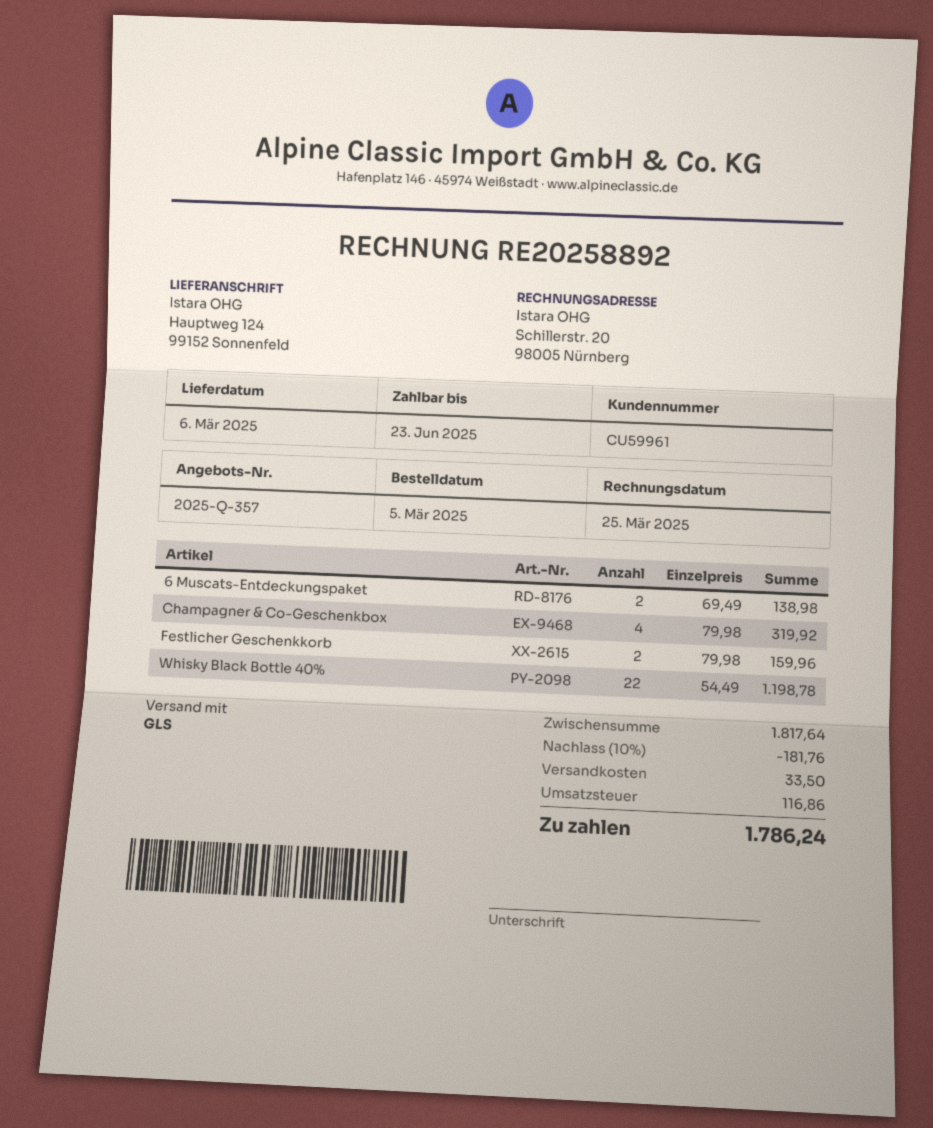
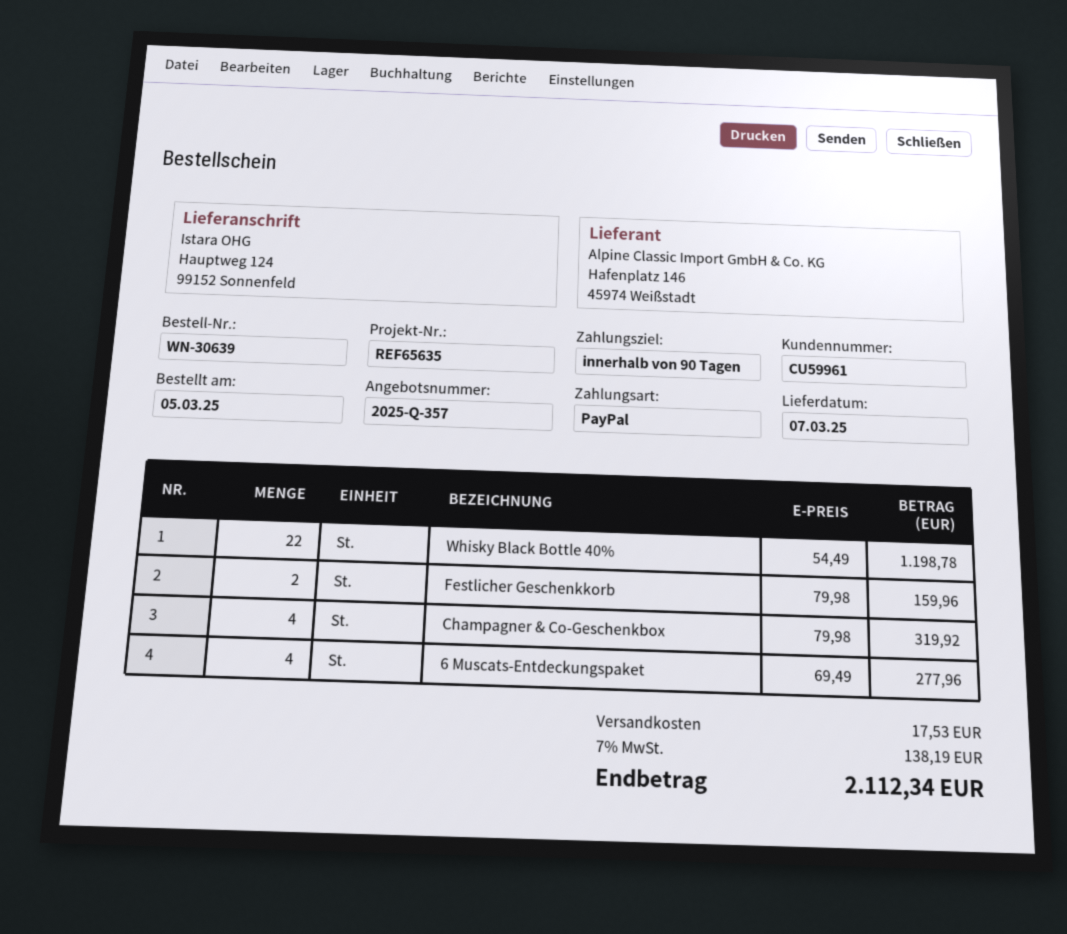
delivery date: 2025-03-06 -> 2025-03-07
6 Muscats-Entdeckungspaket: 2 x 69.49 = 138.98 -> 4 x 69.49 = 277.96
discount: 10% = 181.76 -> none
shipping: 33.50 -> 17.53
tax: 116.86 -> 138.19
total: 1786.24 -> 2112.34

